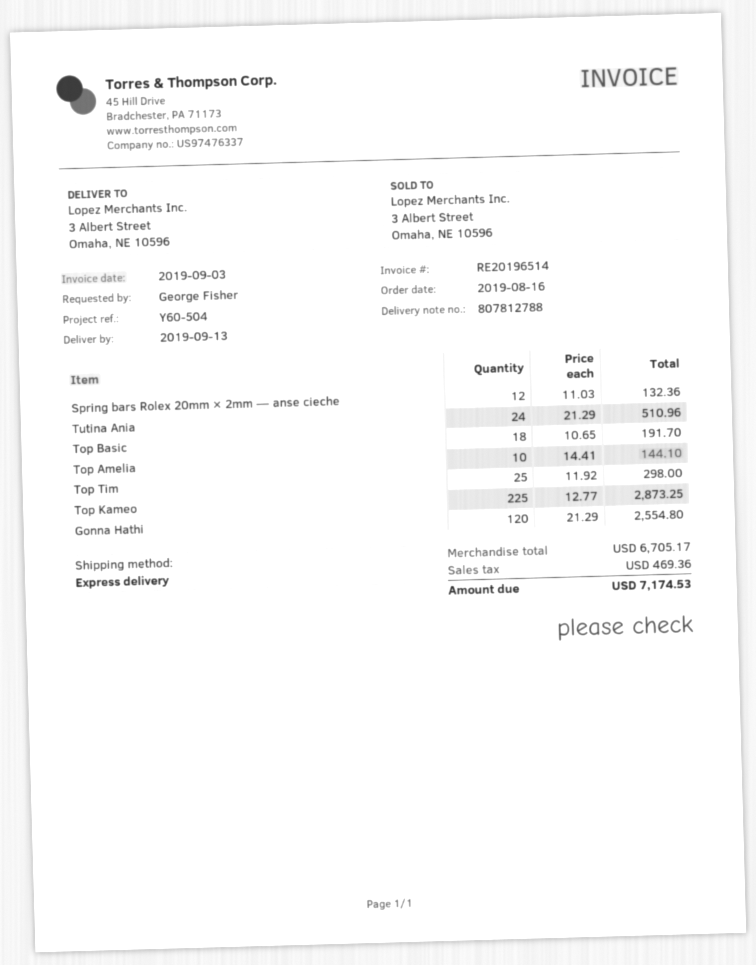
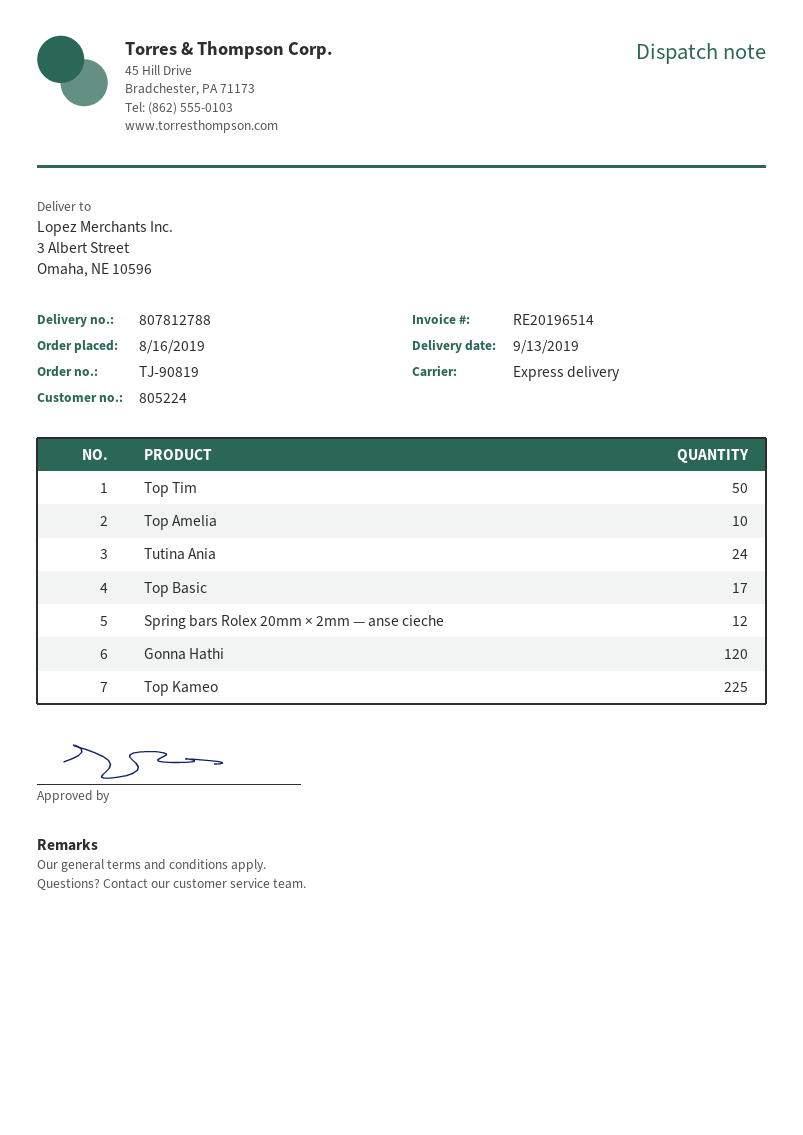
Top Basic: 18 -> 17
Top Tim: 25 -> 50

